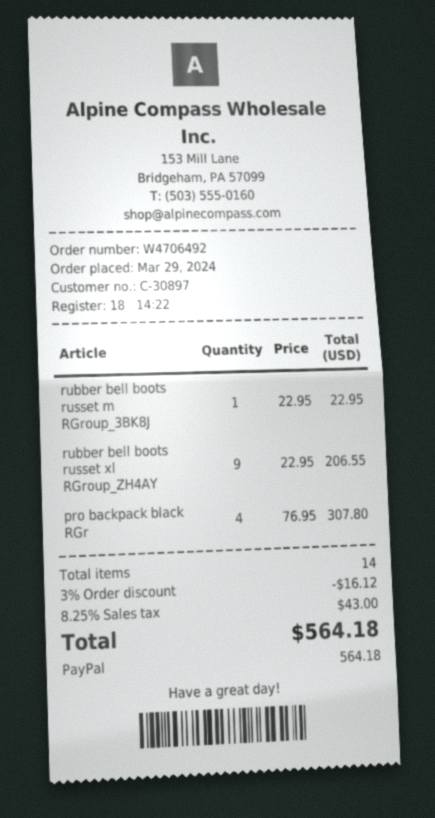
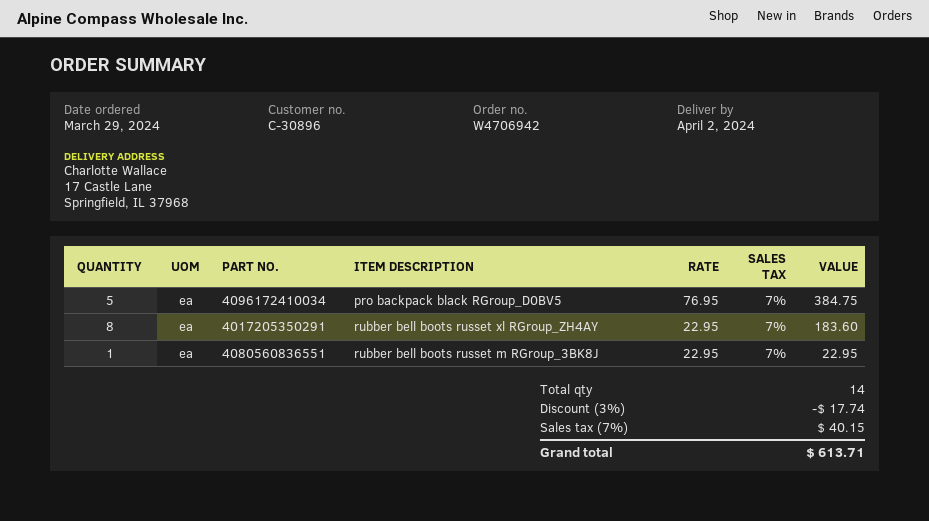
order number: W4706492 -> W4706942
customer number: C-30897 -> C-30896
rubber bell boots russet xl RGroup_ZH4AY: 9 x 22.95 = 206.55 -> 8 x 22.95 = 183.60
pro backpack black RGr: 4 x 76.95 = 307.80 -> 5 x 76.95 = 384.75
discount: 3% = 16.12 -> 3% = 17.74
tax: 8.25% = 43.00 -> 7% = 40.15
total: 564.18 -> 613.71

